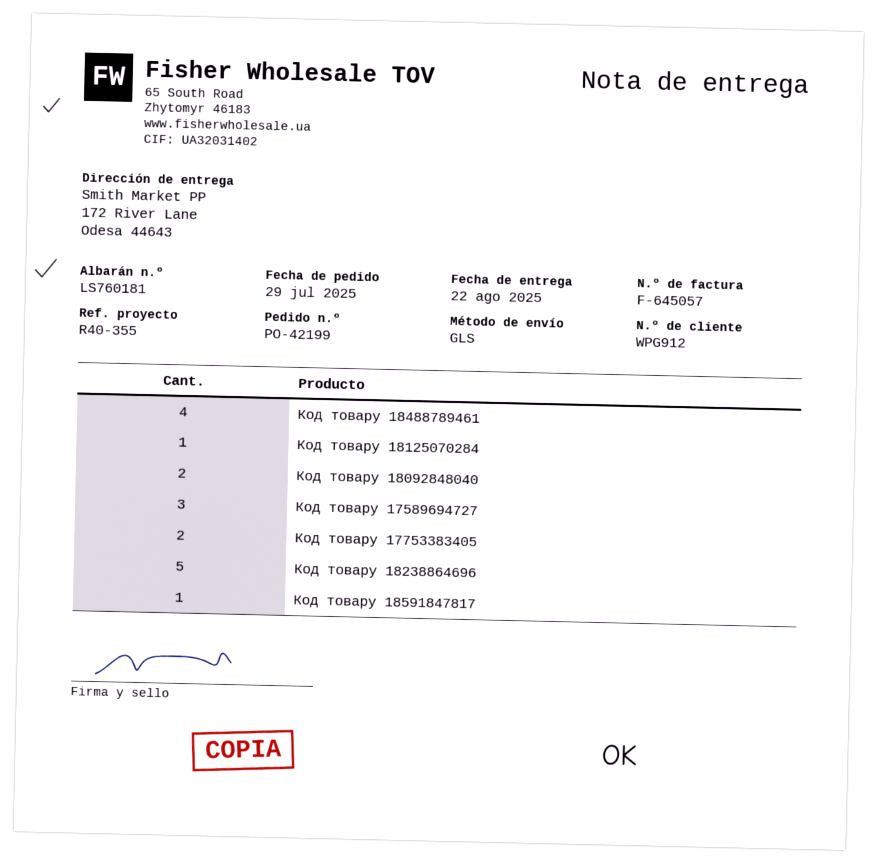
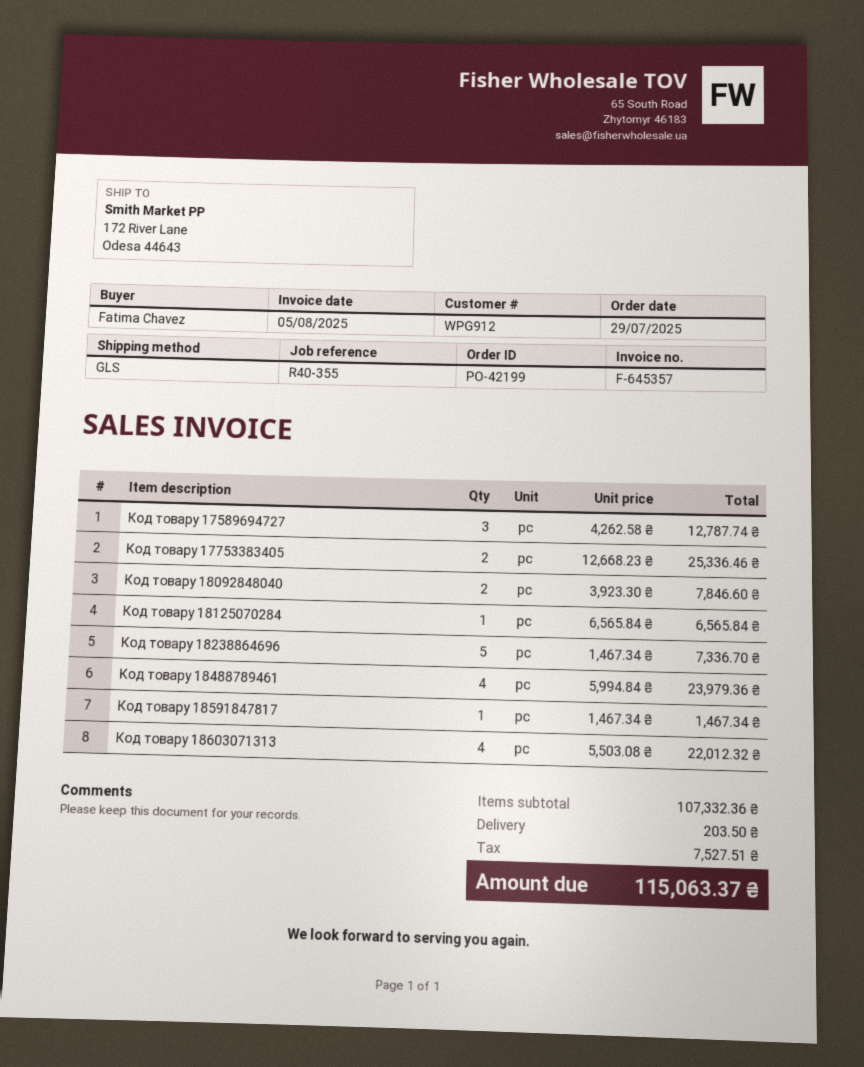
invoice number: F-645057 -> F-645357
Код товару 18603071313: none -> 4

